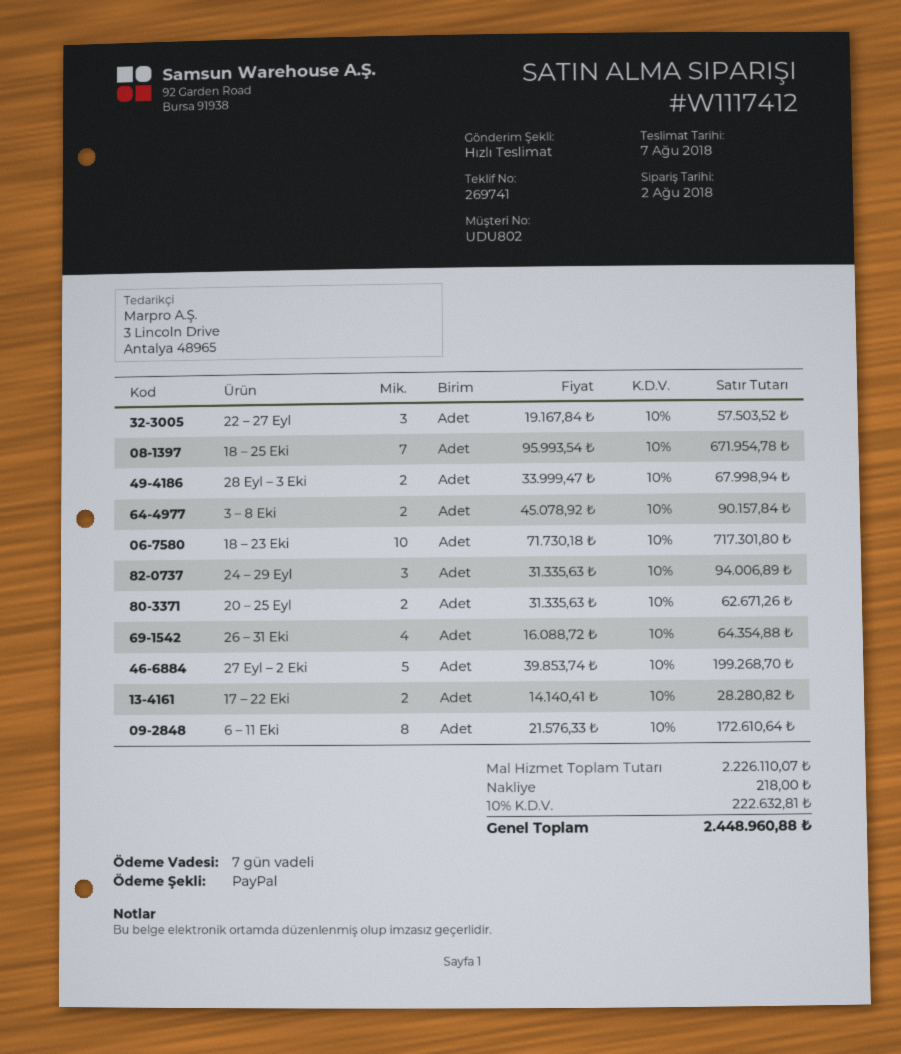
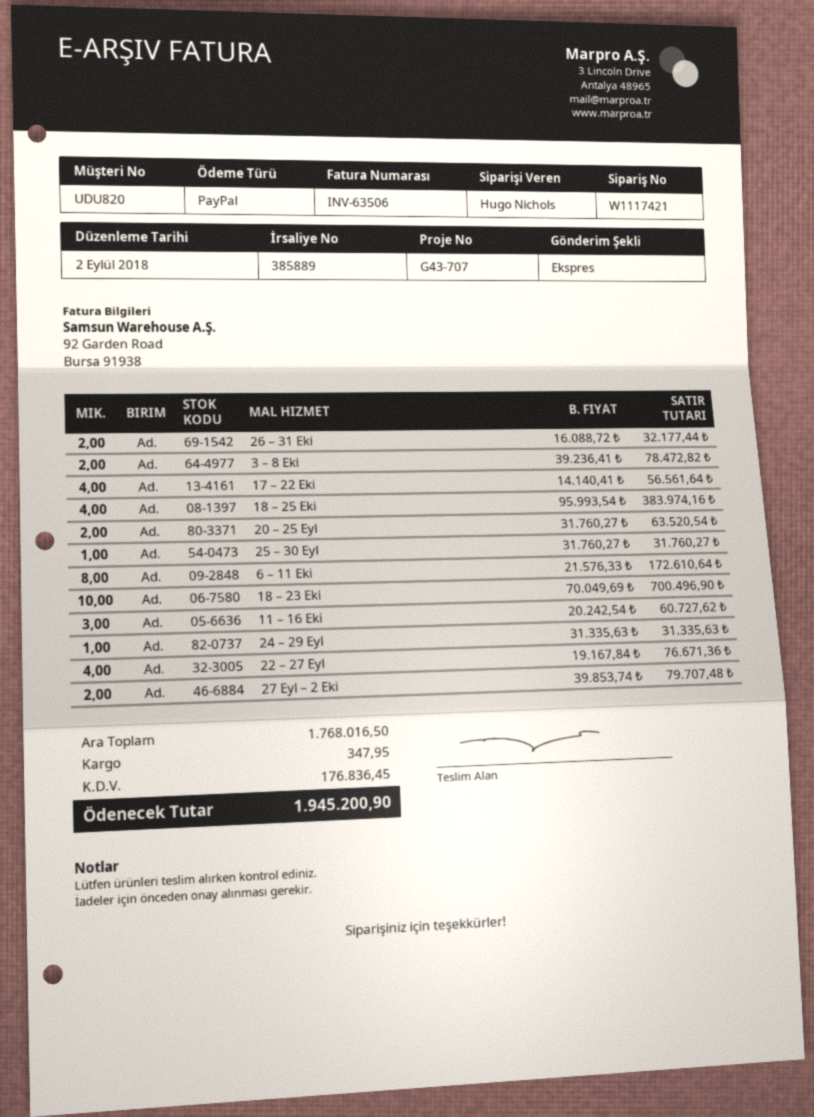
order number: W1117412 -> W1117421
customer number: UDU802 -> UDU820
22 – 27 Eyl: 3 x 19167.84 = 57503.52 -> 4 x 19167.84 = 76671.36
18 – 25 Eki: 7 x 95993.54 = 671954.78 -> 4 x 95993.54 = 383974.16
28 Eyl – 3 Eki: 2 x 33999.47 = 67998.94 -> none
3 – 8 Eki: 2 x 45078.92 = 90157.84 -> 2 x 39236.41 = 78472.82
18 – 23 Eki: 10 x 71730.18 = 717301.80 -> 10 x 70049.69 = 700496.90
24 – 29 Eyl: 3 x 31335.63 = 94006.89 -> 1 x 31335.63 = 31335.63
20 – 25 Eyl: 2 x 31335.63 = 62671.26 -> 2 x 31760.27 = 63520.54
26 – 31 Eki: 4 x 16088.72 = 64354.88 -> 2 x 16088.72 = 32177.44
27 Eyl – 2 Eki: 5 x 39853.74 = 199268.70 -> 2 x 39853.74 = 79707.48
17 – 22 Eki: 2 x 14140.41 = 28280.82 -> 4 x 14140.41 = 56561.64
25 – 30 Eyl: none -> 1 x 31760.27 = 31760.27
11 – 16 Eki: none -> 3 x 20242.54 = 60727.62
subtotal: 2226110.07 -> 1768016.50
shipping: 218.00 -> 347.95
tax: 222632.81 -> 176836.45
total: 2448960.88 -> 1945200.90

